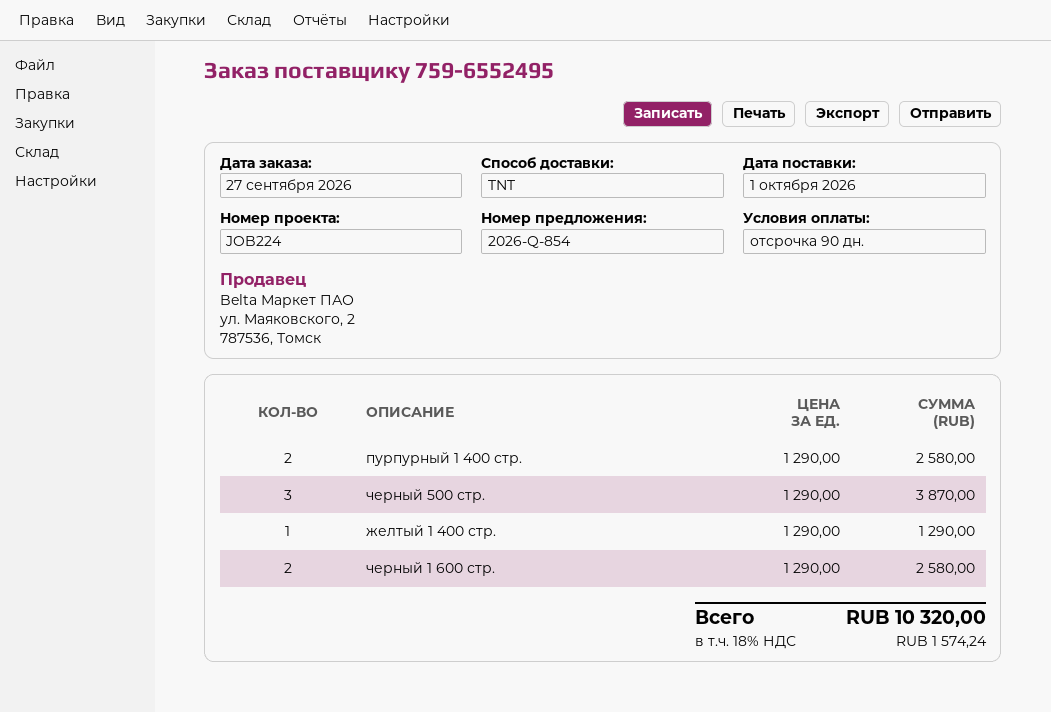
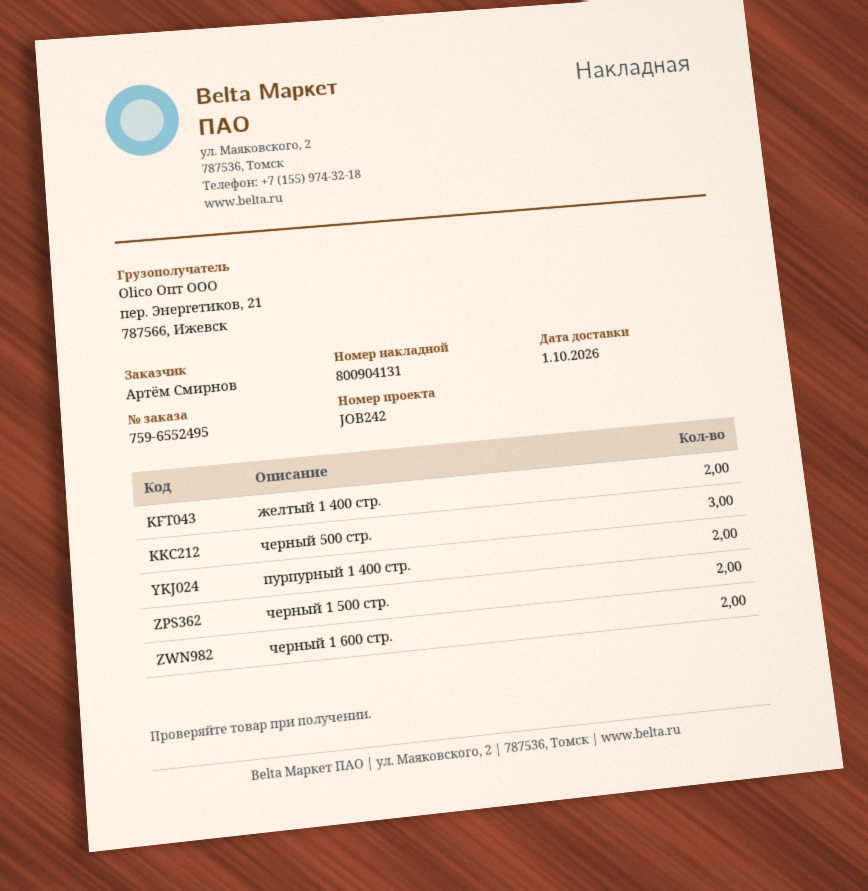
reference: JOB224 -> JOB242
желтый 1 400 стр.: 1 -> 2
черный 1 500 стр.: none -> 2

